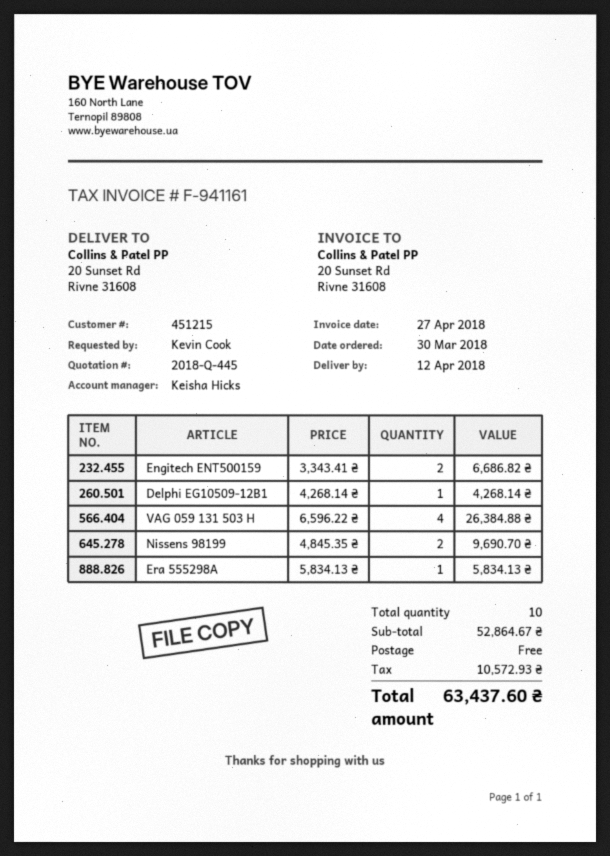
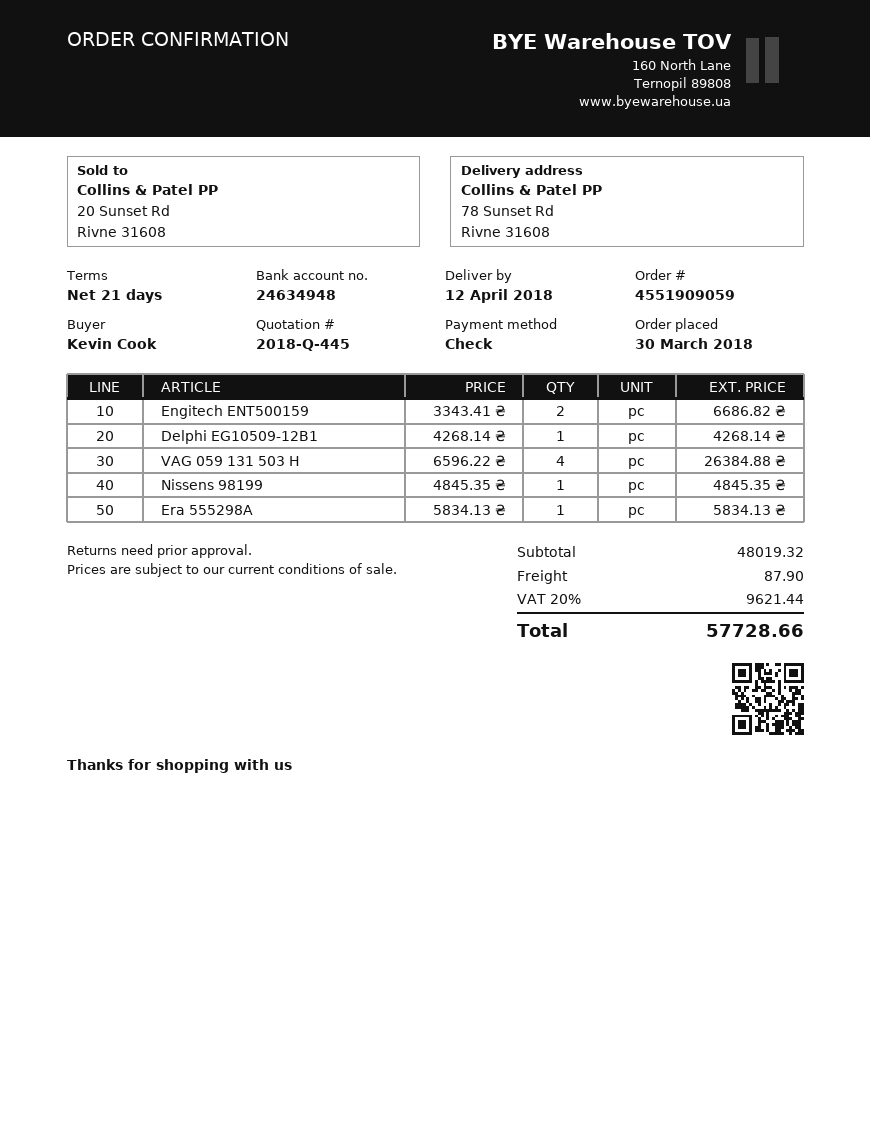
ship to: 20 Sunset Rd, Rivne 31608 -> 78 Sunset Rd, Rivne 31608
Nissens 98199: 2 x 4845.35 = 9690.70 -> 1 x 4845.35 = 4845.35
subtotal: 52864.67 -> 48019.32
shipping: 0.00 -> 87.90
tax: 10572.93 -> 9621.44
total: 63437.60 -> 57728.66

